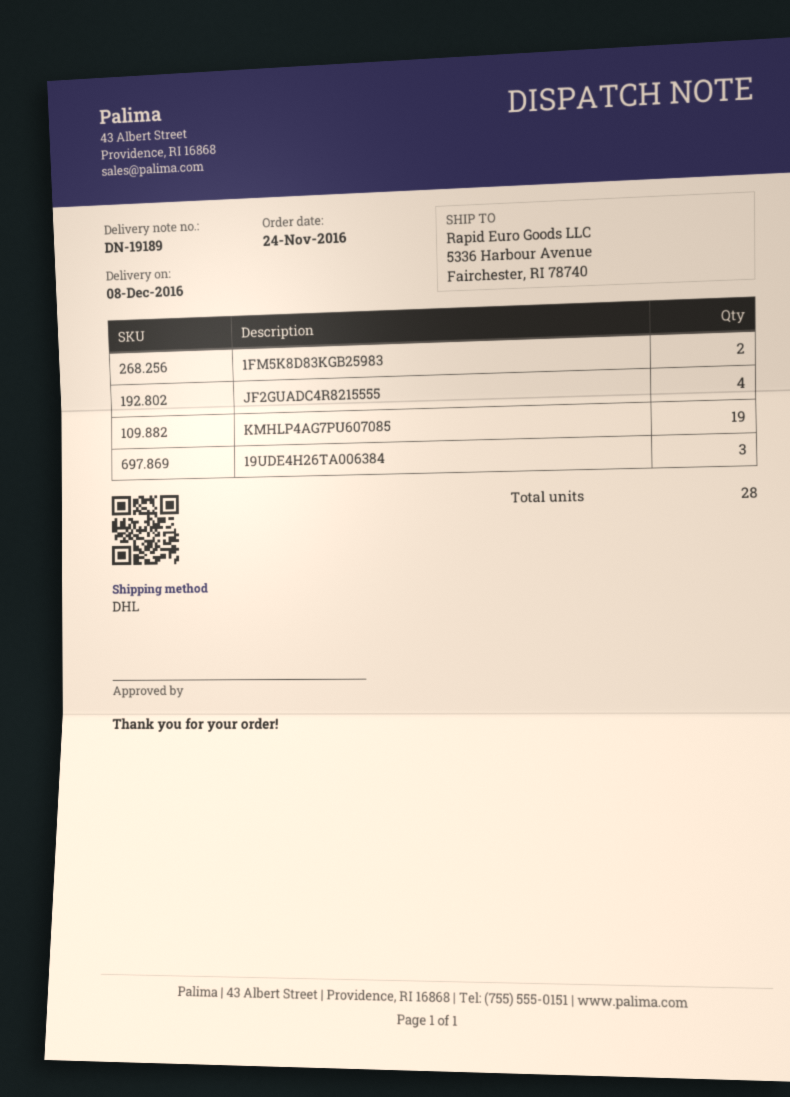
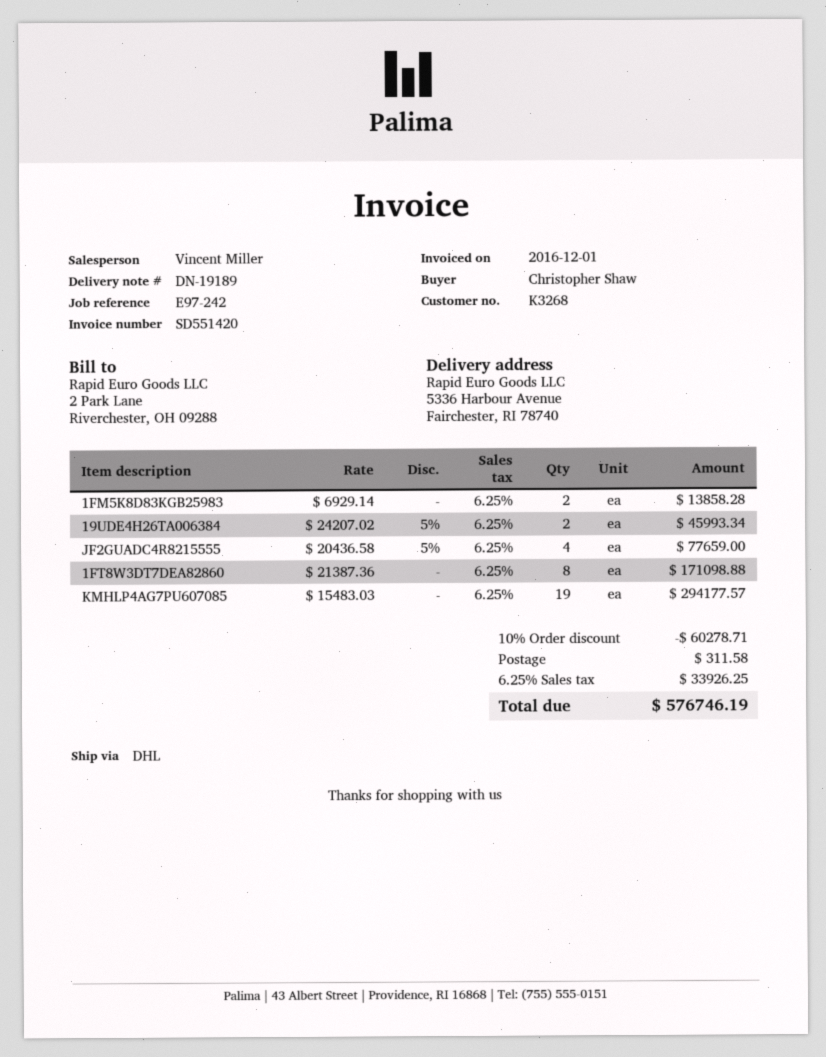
19UDE4H26TA006384: 3 -> 2
1FT8W3DT7DEA82860: none -> 8

